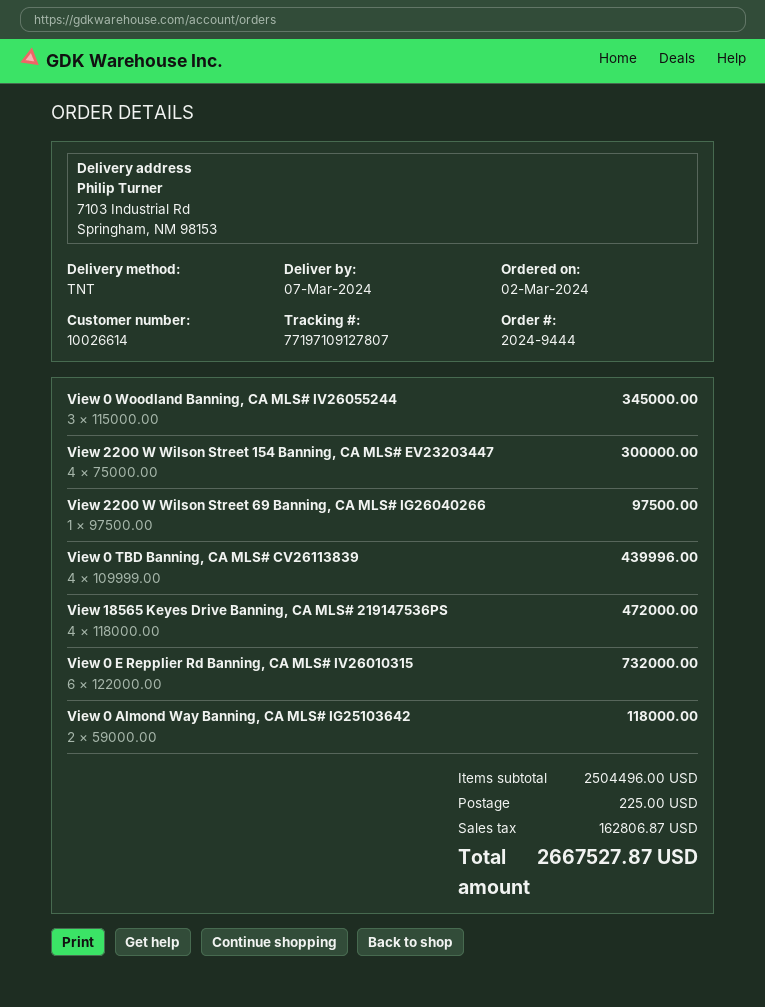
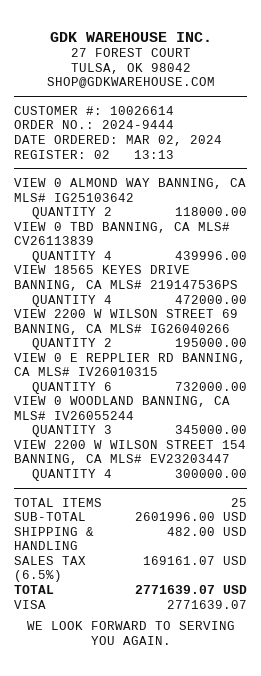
View 2200 W Wilson Street 69 Banning, CA MLS# IG26040266: 1 for 97500.00 -> 2 for 195000.00
subtotal: 2504496.00 -> 2601996.00
shipping: 225.00 -> 482.00
tax: 162806.87 -> 169161.07
total: 2667527.87 -> 2771639.07

